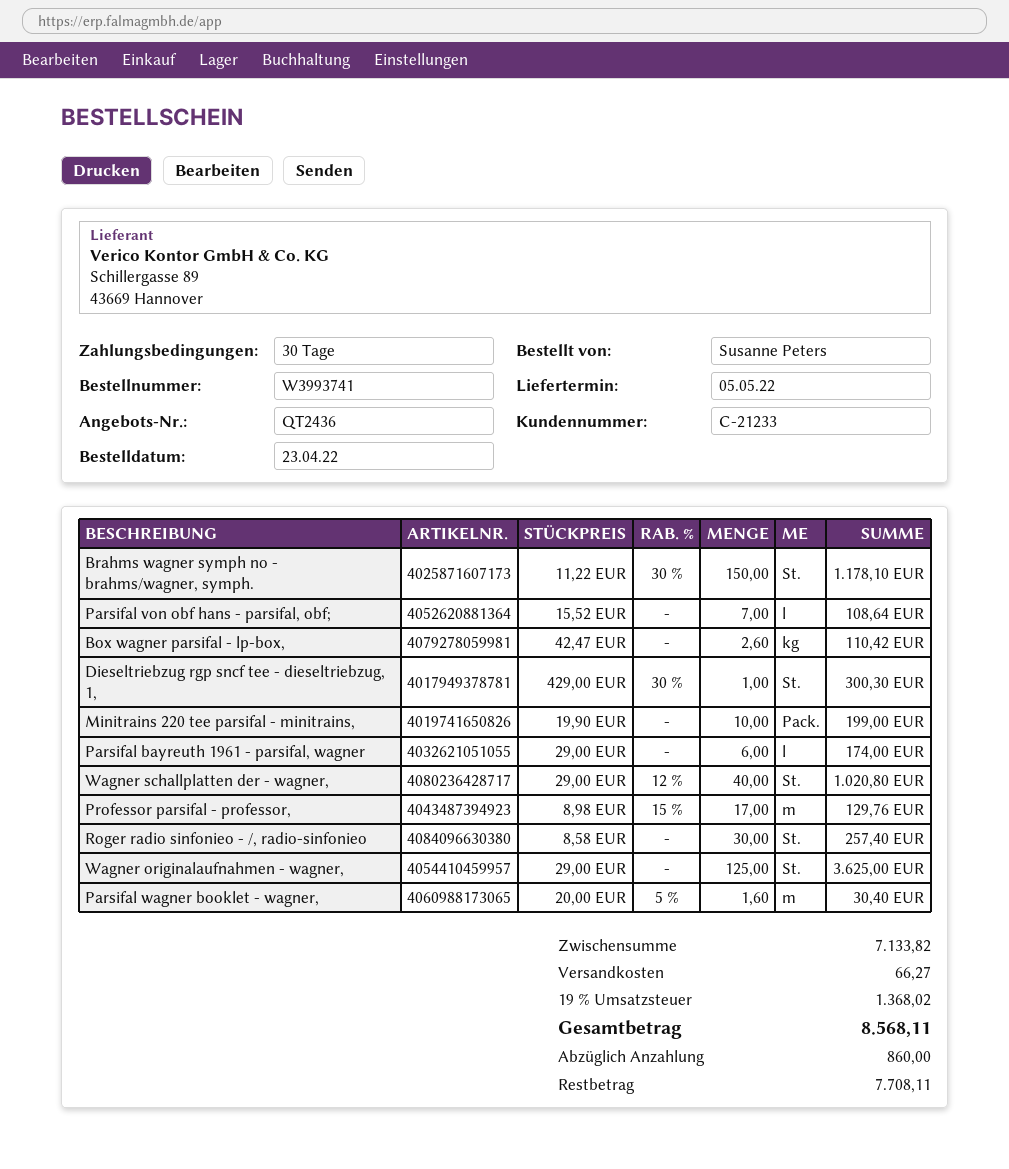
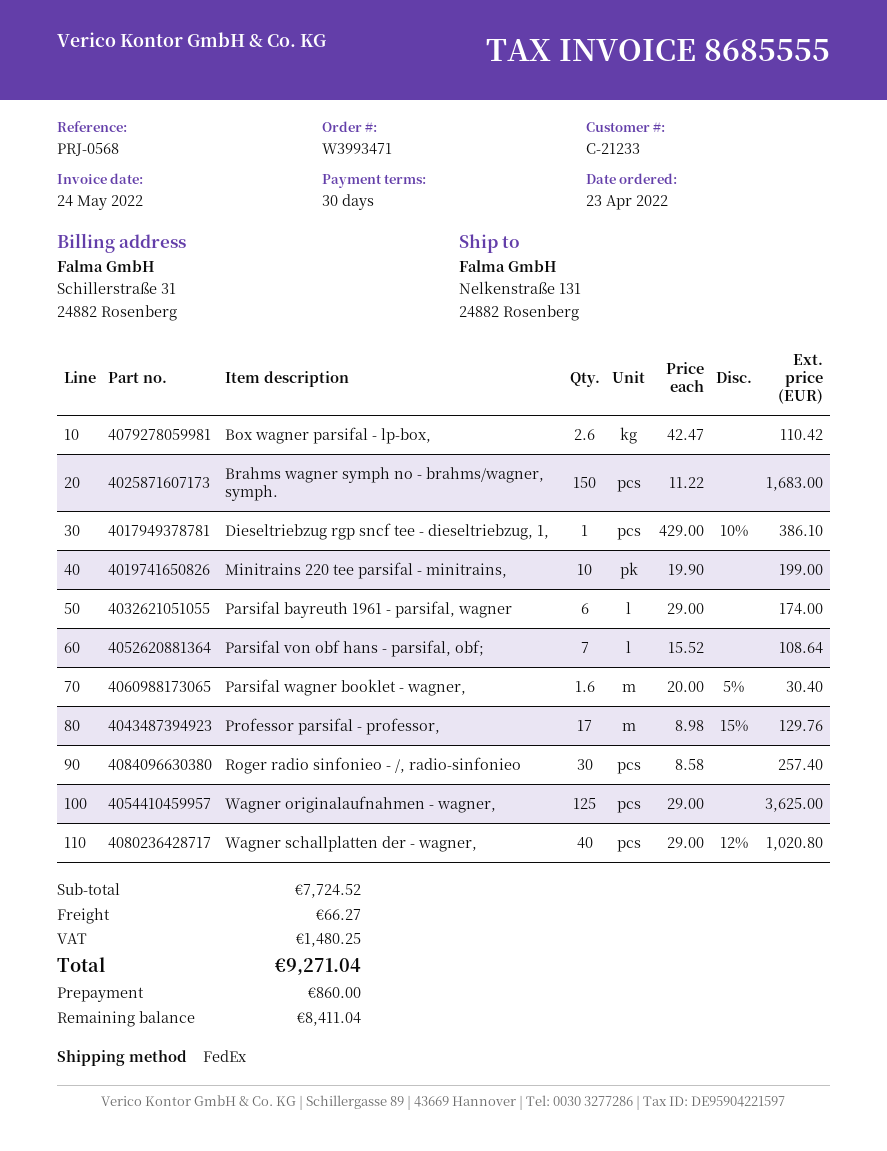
order number: W3993741 -> W3993471
Brahms wagner symph no - brahms/wagner, symph.: 150 x 11.22 - 30% = 1178.10 -> 150 x 11.22 = 1683.00
Dieseltriebzug rgp sncf tee - dieseltriebzug, 1,: 1 x 429.00 - 30% = 300.30 -> 1 x 429.00 - 10% = 386.10
subtotal: 7133.82 -> 7724.52
tax: 1368.02 -> 1480.25
total: 8568.11 -> 9271.04
balance: 7708.11 -> 8411.04

